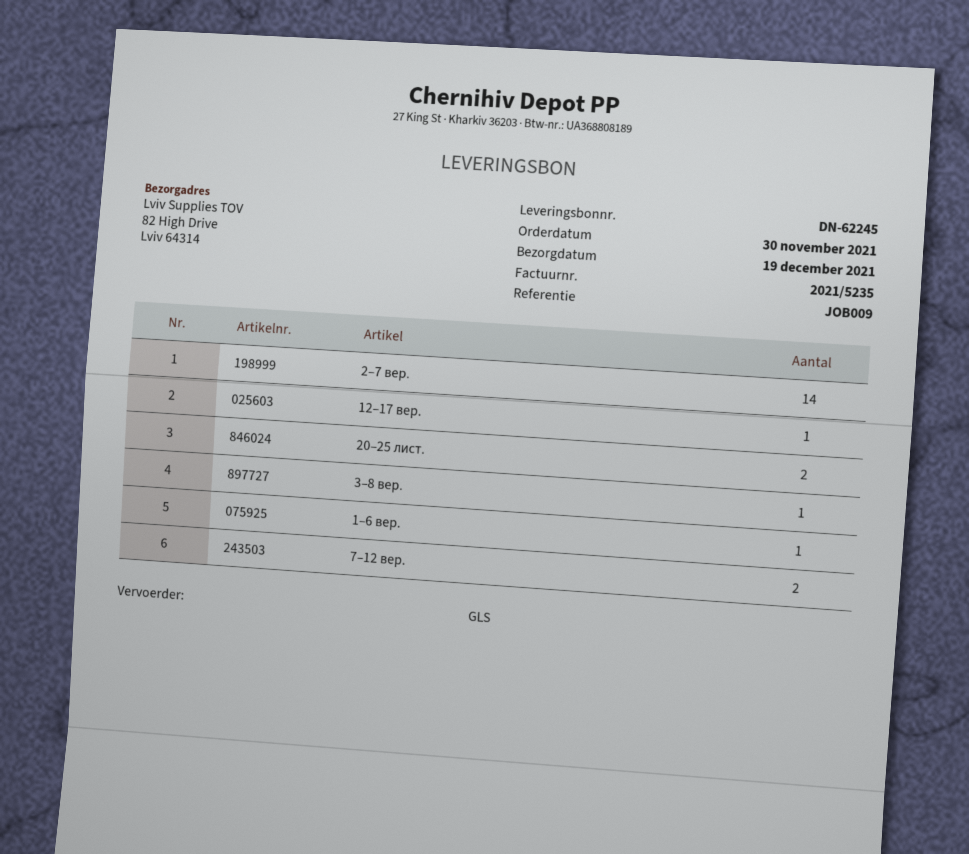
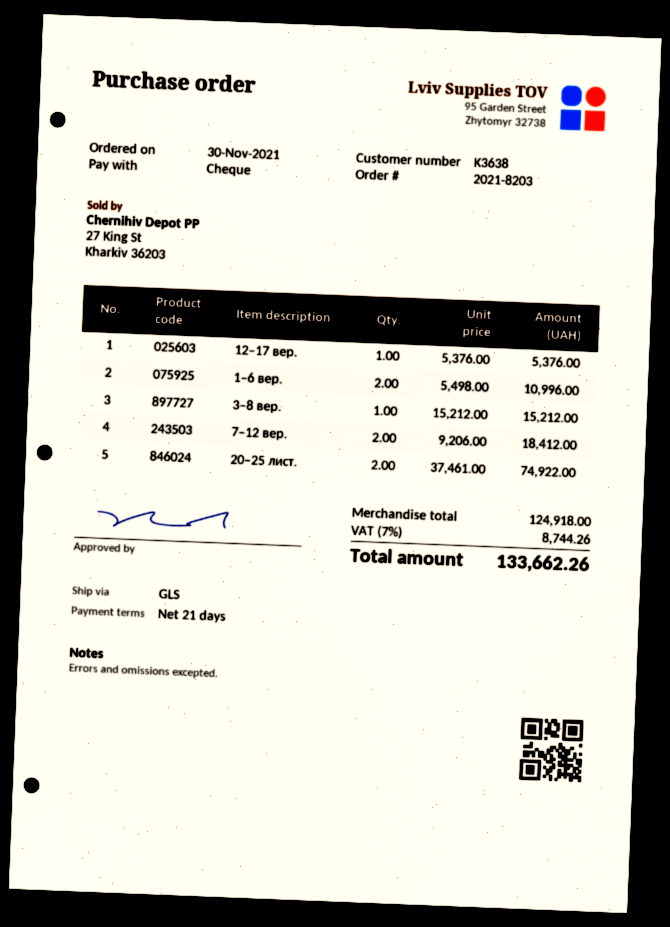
2–7 вер.: 14 -> none
1–6 вер.: 1 -> 2

